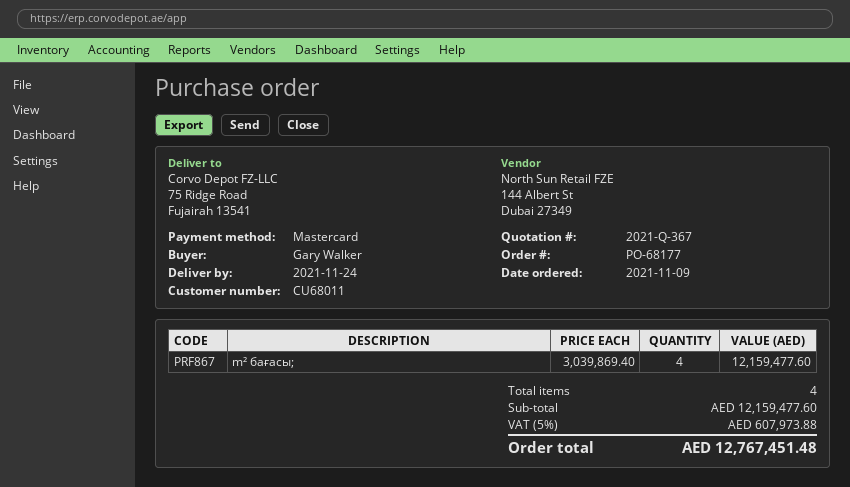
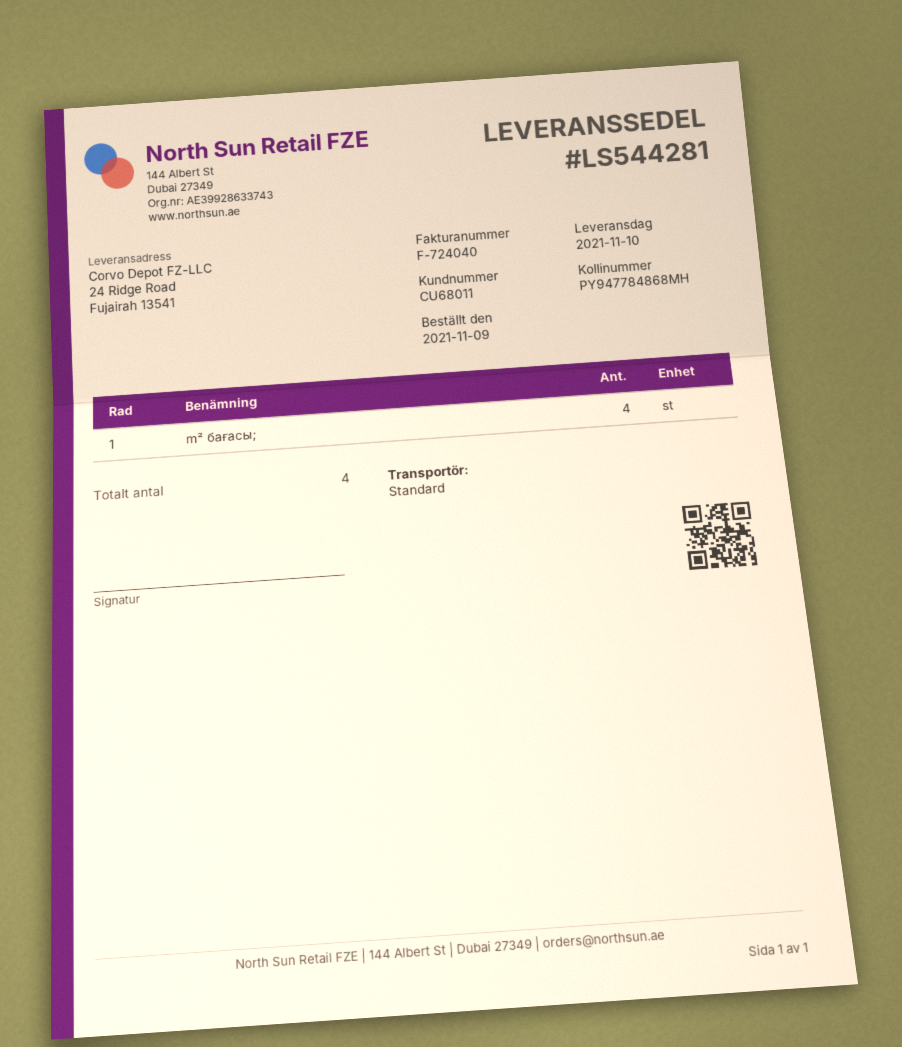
delivery date: 2021-11-24 -> 2021-11-10
ship to: 75 Ridge Road, Fujairah 13541 -> 24 Ridge Road, Fujairah 13541

